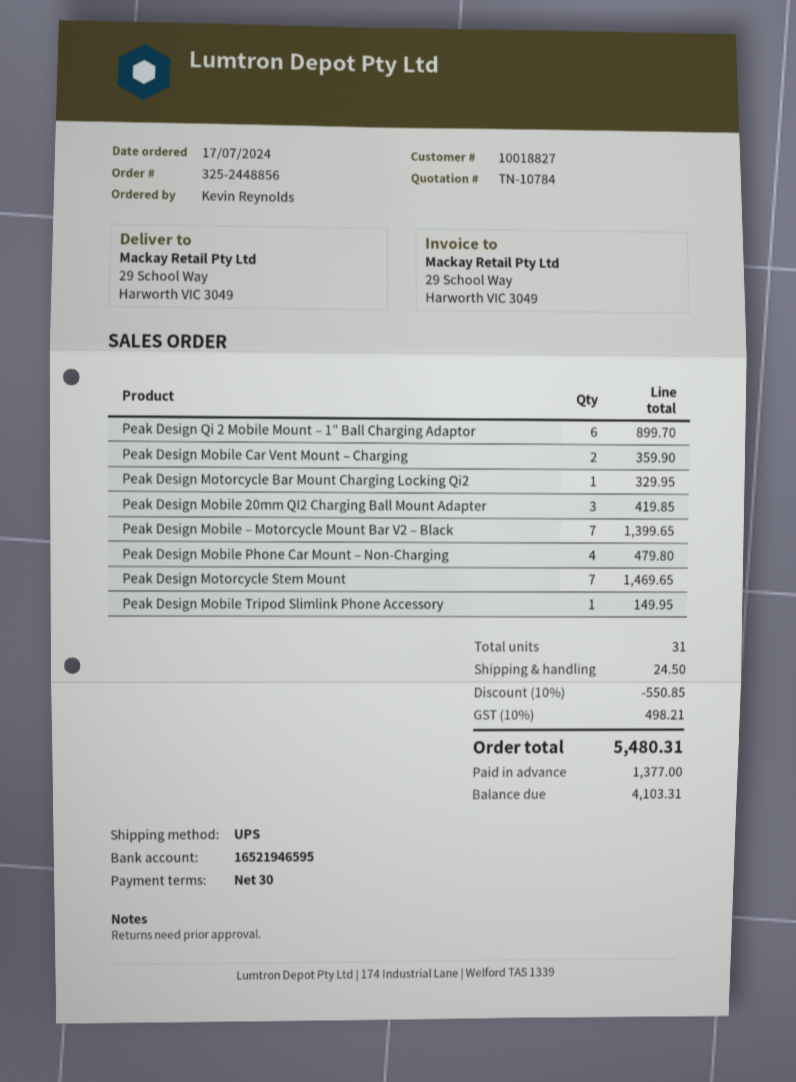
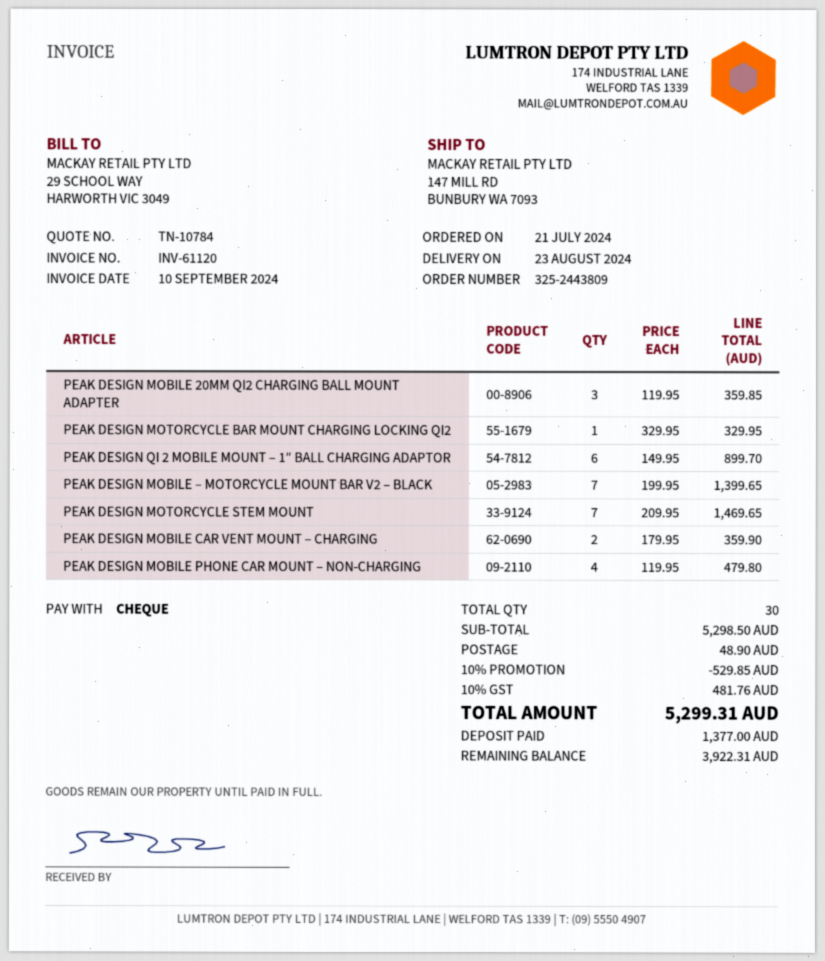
order number: 325-2448856 -> 325-2443809
order date: 2024-07-17 -> 2024-07-21
ship to: 29 School Way, Harworth VIC 3049 -> 147 MILL RD, BUNBURY WA 7093
Peak Design Mobile 20mm QI2 Charging Ball Mount Adapter: 3 for 419.85 -> 3 for 359.85
Peak Design Mobile Tripod Slimlink Phone Accessory: 1 for 149.95 -> none
total quantity: 31 -> 30
discount: 10% = 550.85 -> 10% = 529.85
shipping: 24.50 -> 48.90
tax: 10% = 498.21 -> 10% = 481.76
total: 5480.31 -> 5299.31
balance: 4103.31 -> 3922.31

